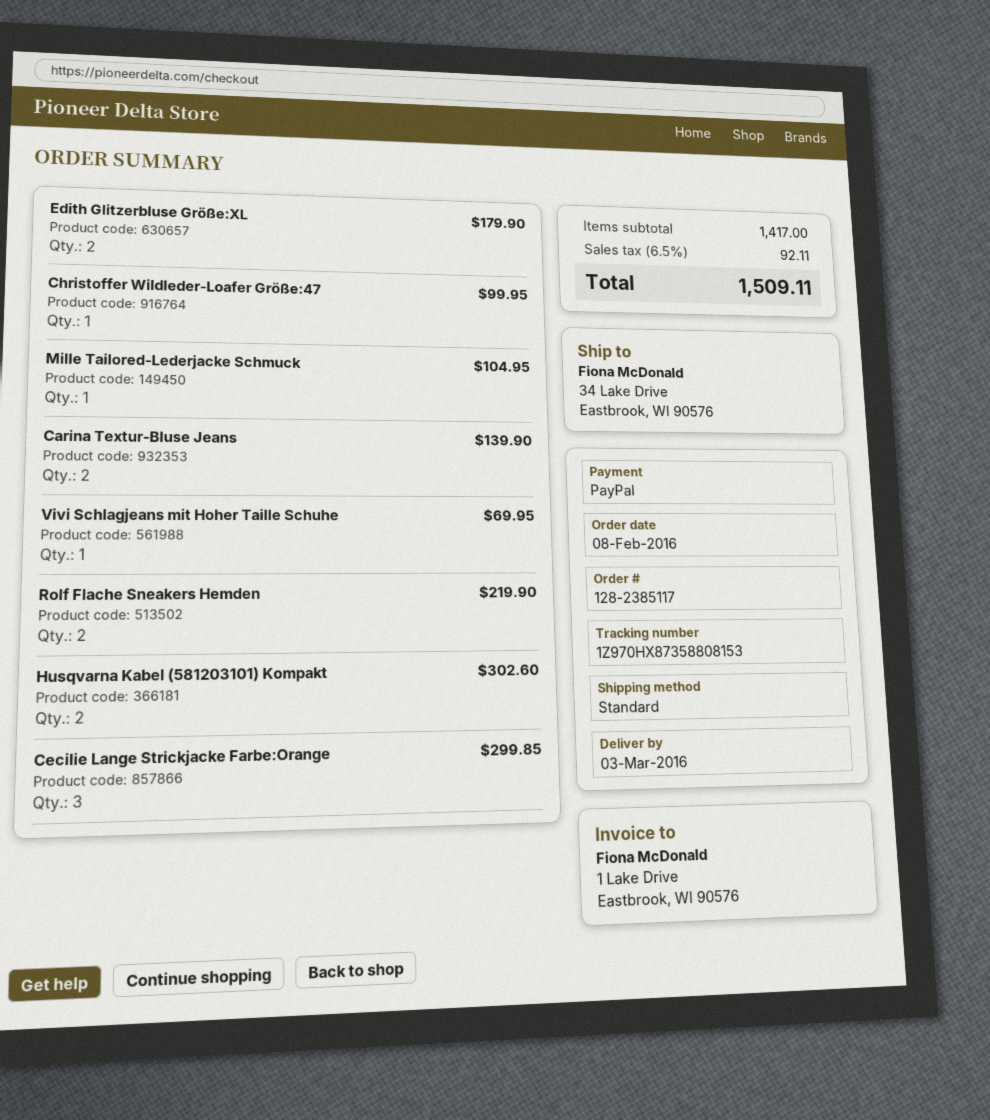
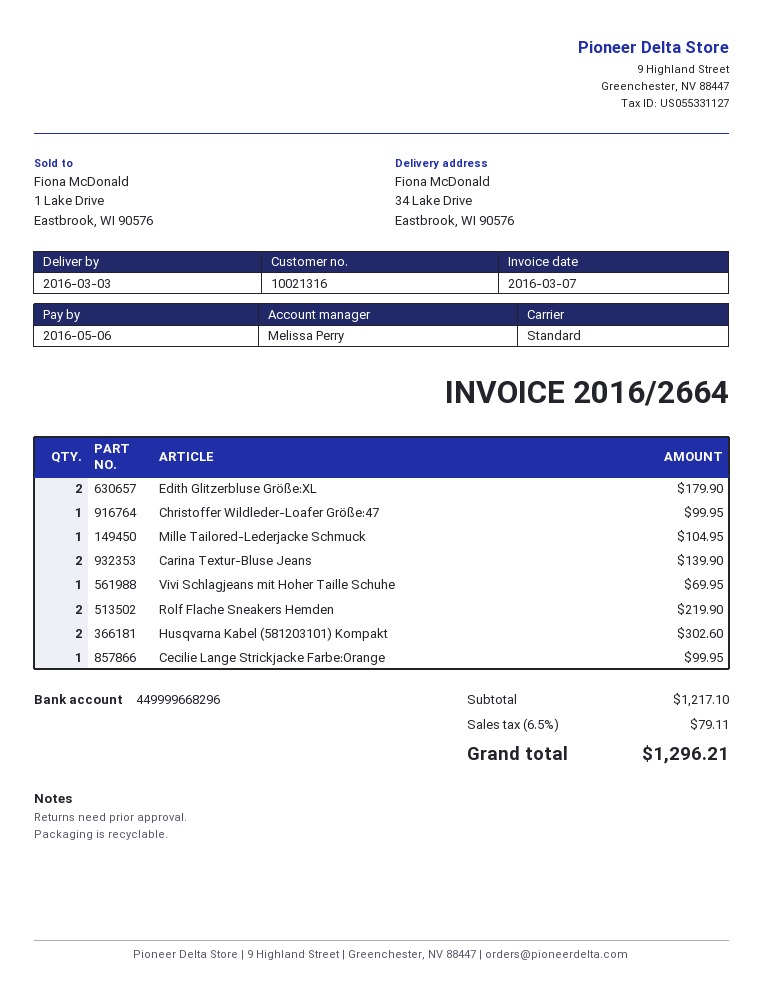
Cecilie Lange Strickjacke Farbe:Orange: 3 for 299.85 -> 1 for 99.95
subtotal: 1417.00 -> 1217.10
tax: 6.5% = 92.11 -> 6.5% = 79.11
total: 1509.11 -> 1296.21

